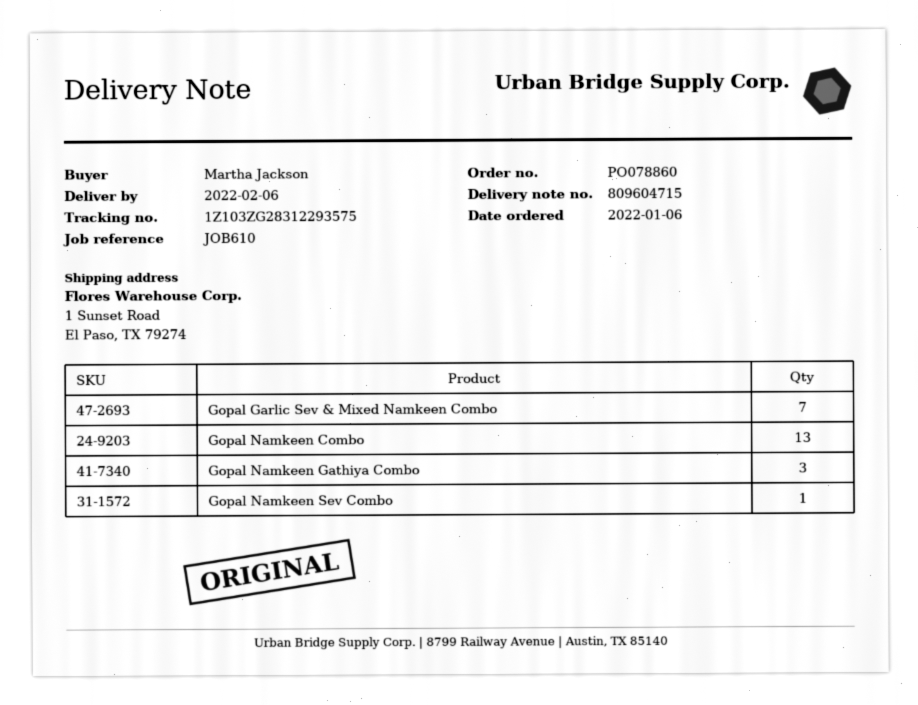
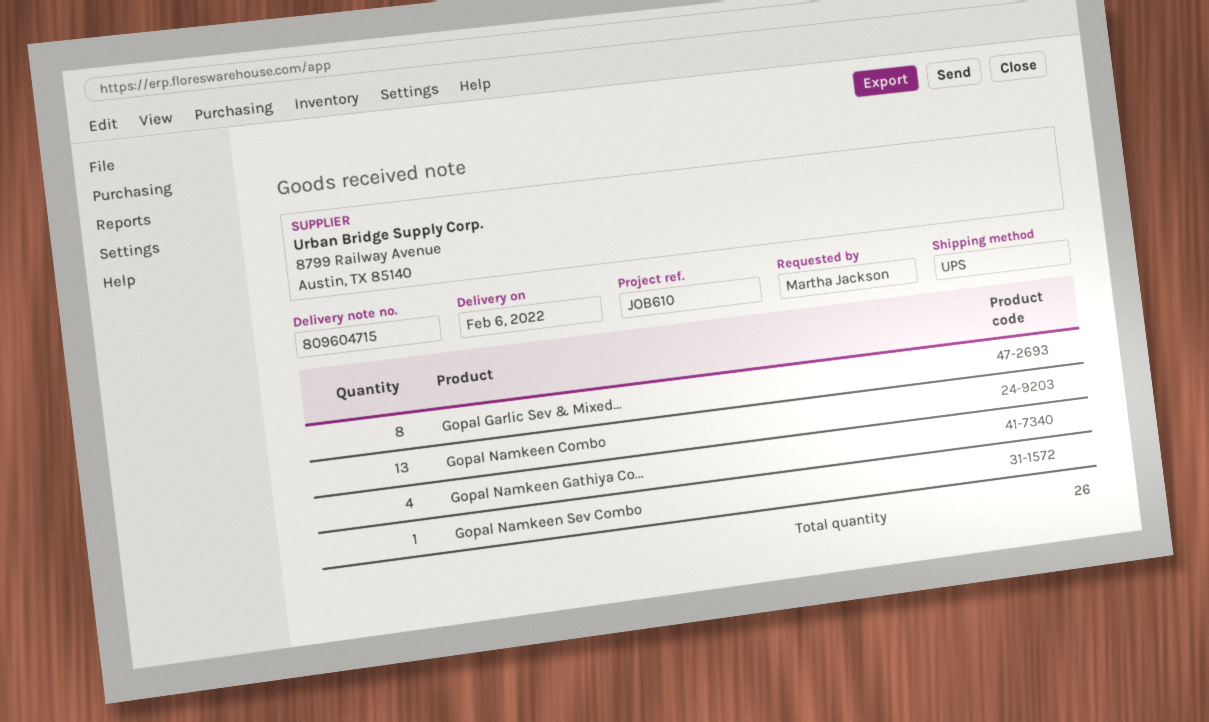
Gopal Garlic Sev & Mixed Namkeen Combo: 7 -> 8
Gopal Namkeen Gathiya Combo: 3 -> 4

